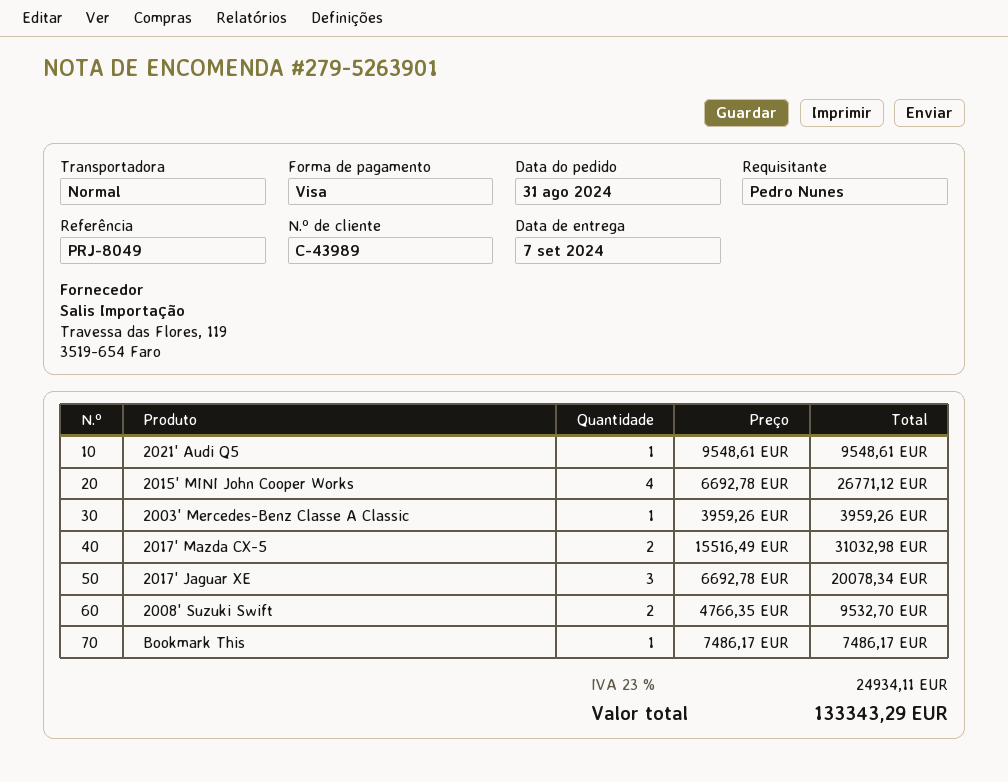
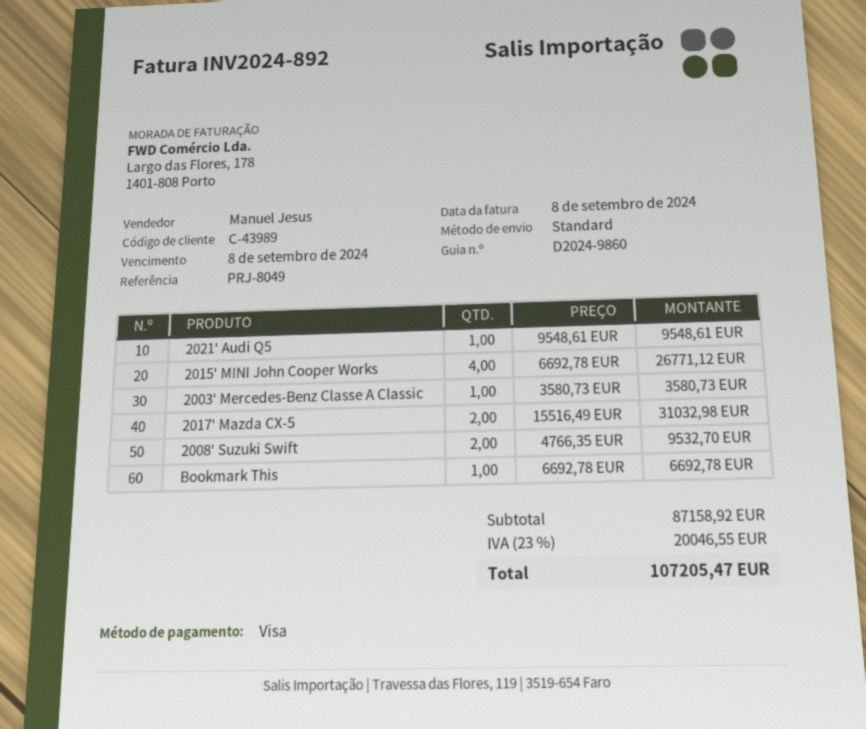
2003' Mercedes-Benz Classe A Classic: 1 x 3959.26 = 3959.26 -> 1 x 3580.73 = 3580.73
2017' Jaguar XE: 3 x 6692.78 = 20078.34 -> none
Bookmark This: 1 x 7486.17 = 7486.17 -> 1 x 6692.78 = 6692.78
tax: 23% = 24934.11 -> 23% = 20046.55
total: 133343.29 -> 107205.47

